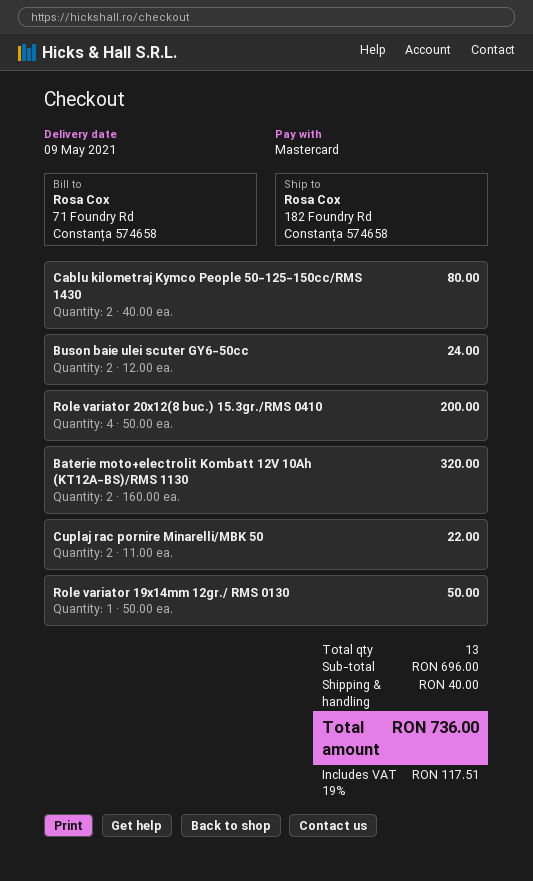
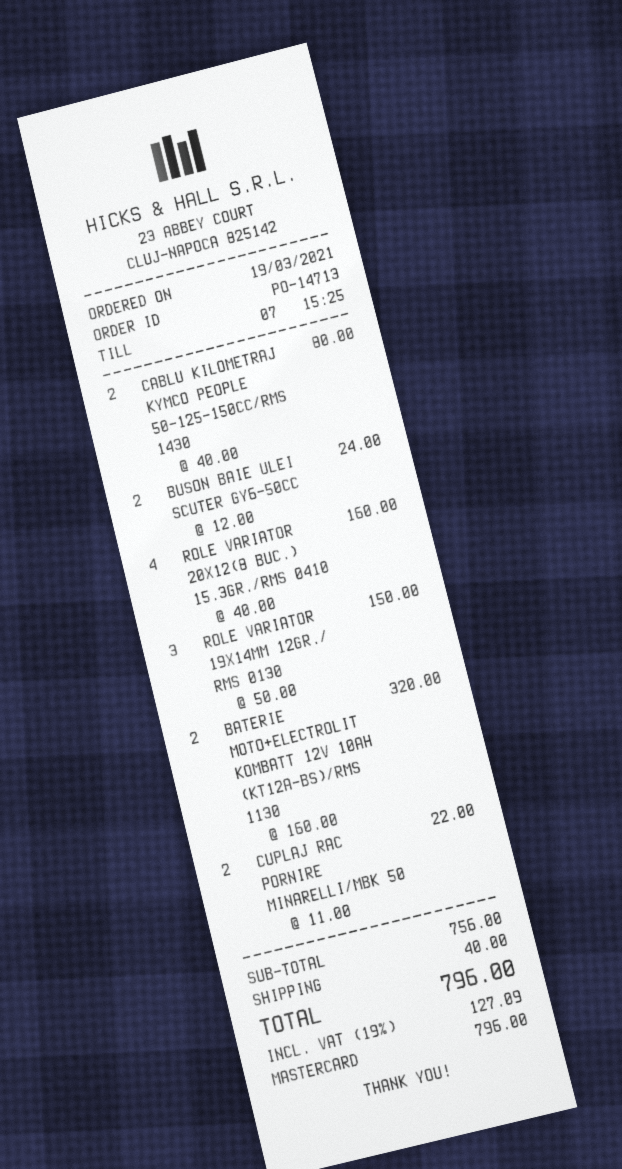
Role variator 20x12(8 buc.) 15.3gr./RMS 0410: 4 x 50.00 = 200.00 -> 4 x 40.00 = 160.00
Role variator 19x14mm 12gr./ RMS 0130: 1 x 50.00 = 50.00 -> 3 x 50.00 = 150.00
subtotal: 696.00 -> 756.00
tax: 19% = 117.51 -> 19% = 127.09
total: 736.00 -> 796.00

